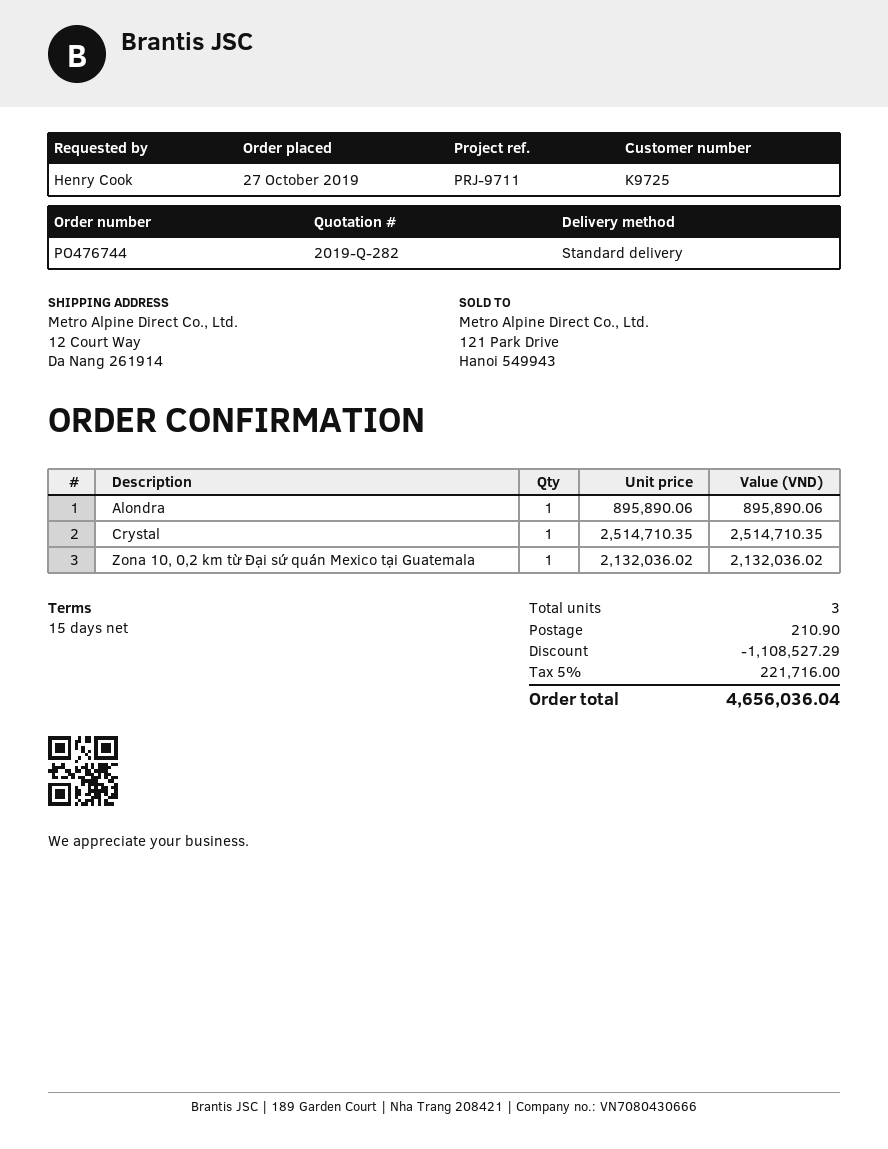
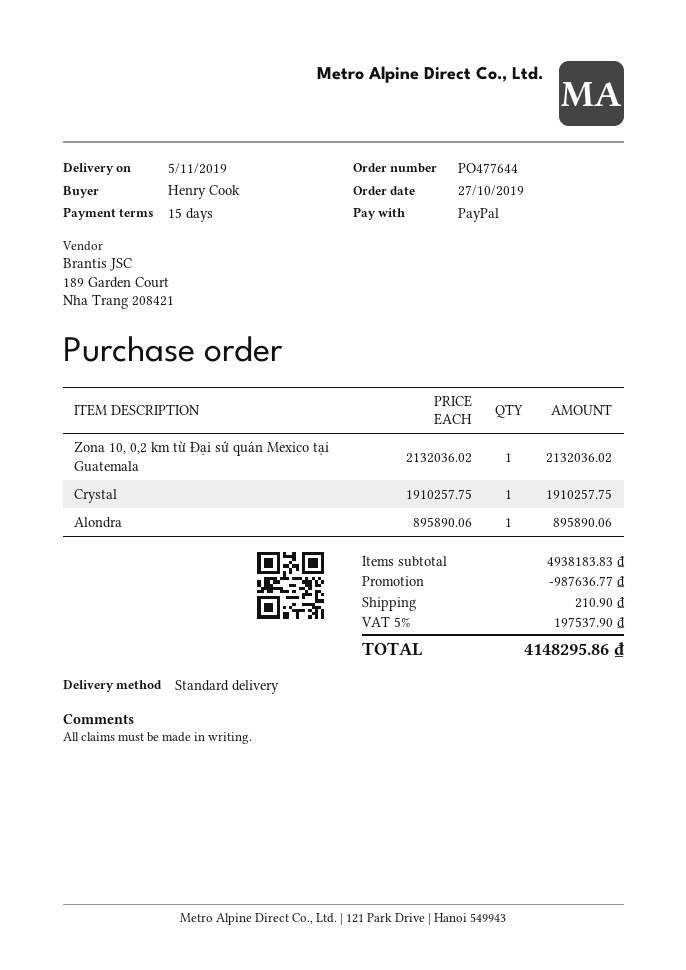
order number: PO476744 -> PO477644
Crystal: 1 x 2514710.35 = 2514710.35 -> 1 x 1910257.75 = 1910257.75
discount: 1108527.29 -> 987636.77
tax: 5% = 221716.00 -> 5% = 197537.90
total: 4656036.04 -> 4148295.86

